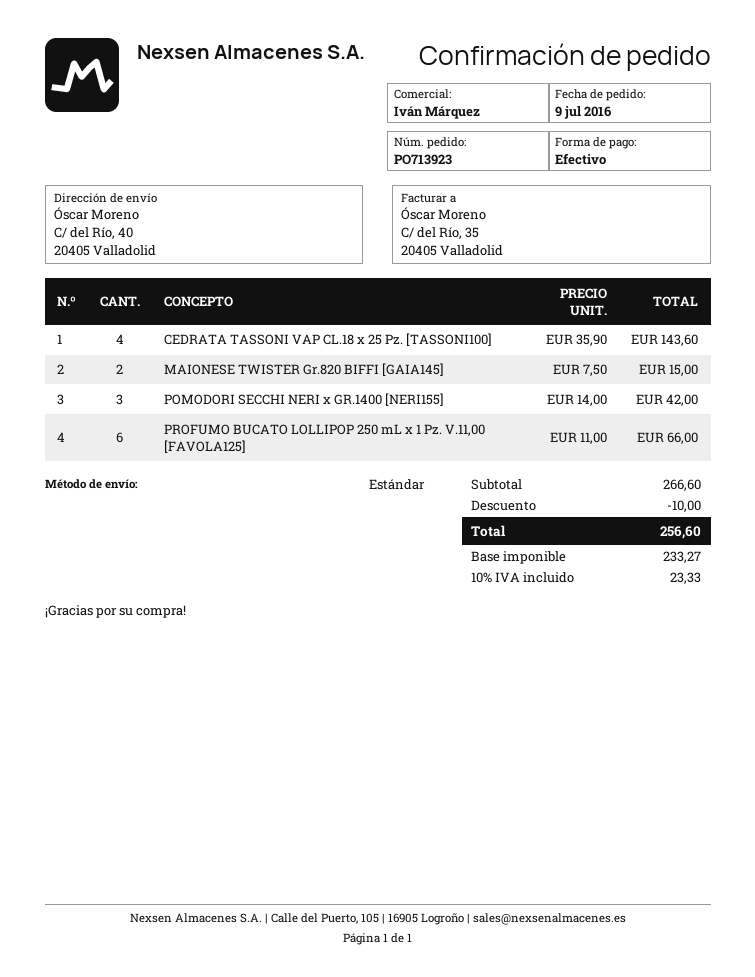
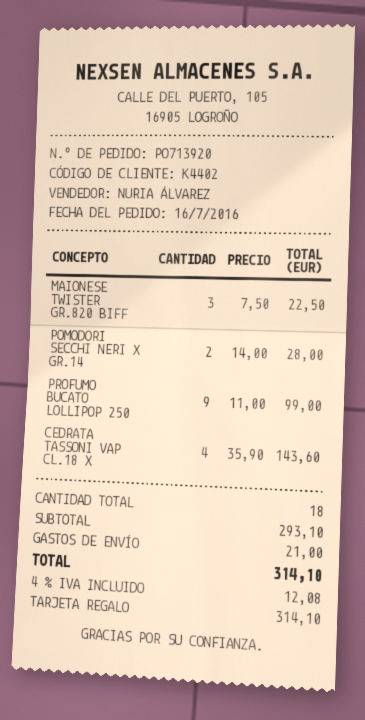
order number: PO713923 -> PO713920
order date: 2016-07-09 -> 2016-07-16
sales rep: Iván Márquez -> NURIA ÁLVAREZ
payment method: cash -> gift card
MAIONESE TWISTER Gr.820 BIFFI [GAIA145]: 2 x 7.50 = 15.00 -> 3 x 7.50 = 22.50
POMODORI SECCHI NERI x GR.1400 [NERI155]: 3 x 14.00 = 42.00 -> 2 x 14.00 = 28.00
PROFUMO BUCATO LOLLIPOP 250 mL x 1 Pz. V.11,00 [FAVOLA125]: 6 x 11.00 = 66.00 -> 9 x 11.00 = 99.00
subtotal: 266.60 -> 293.10
discount: 10.00 -> none
shipping: none -> 21.00
tax: 10% = 23.33 -> 4% = 12.08
total: 256.60 -> 314.10

